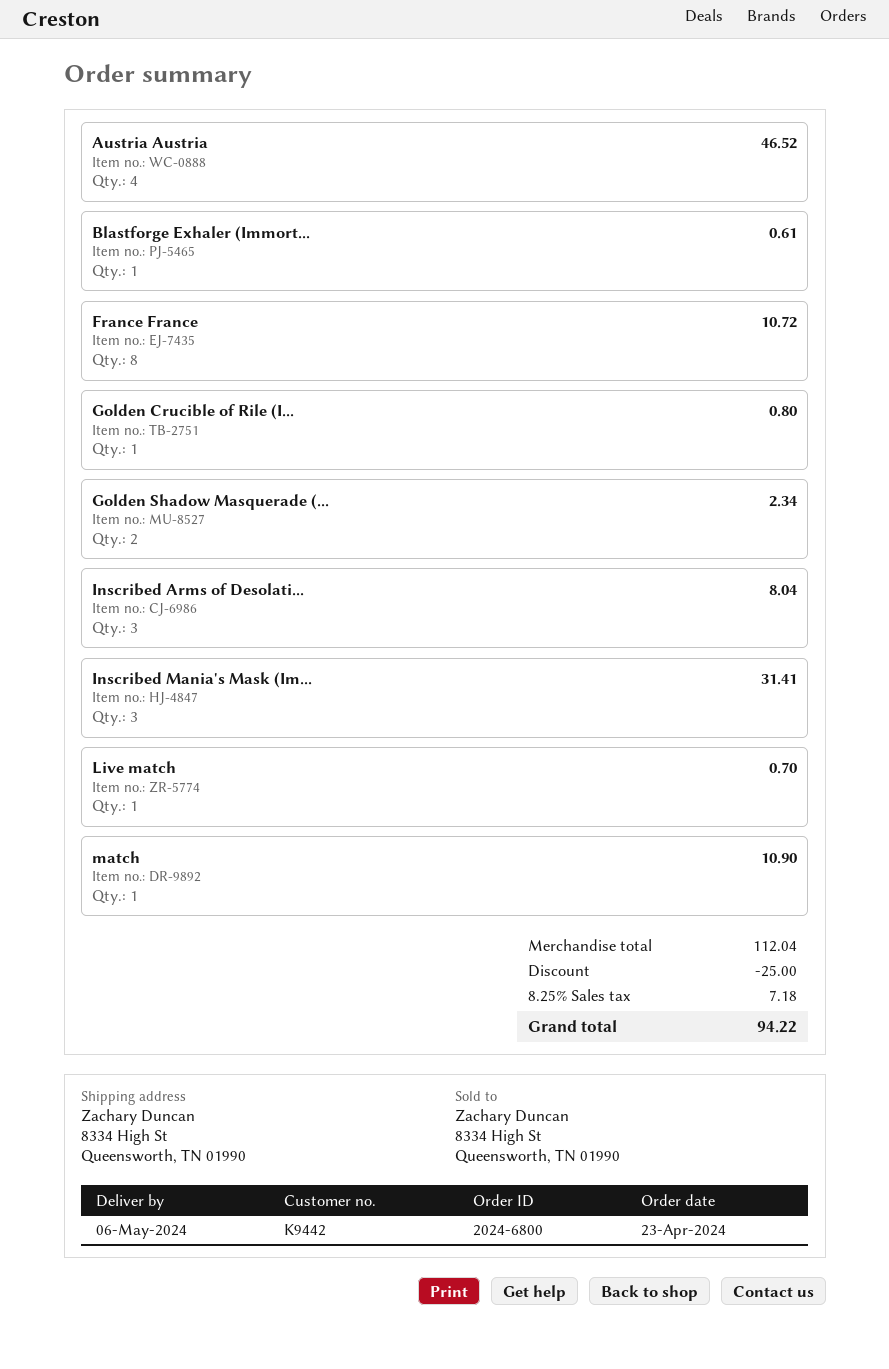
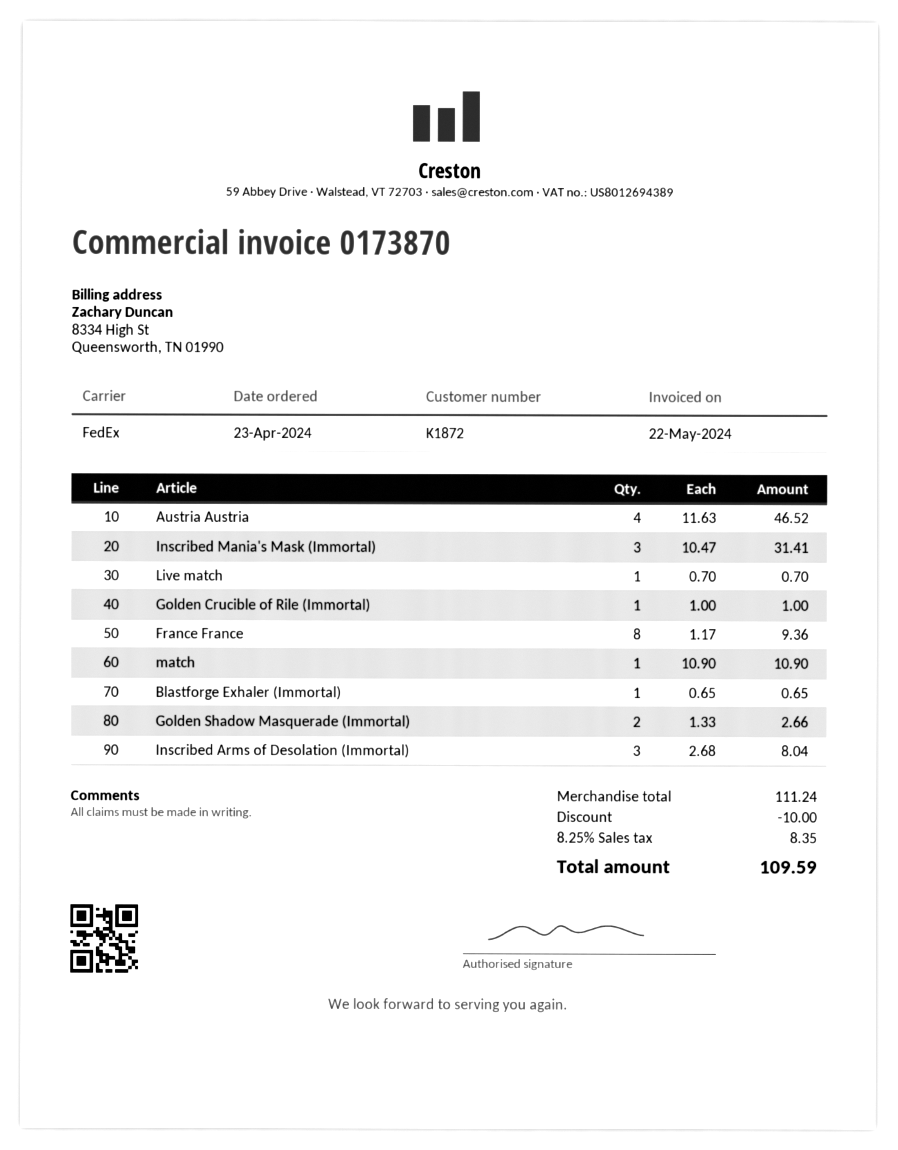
customer number: K9442 -> K1872
Blastforge Exhaler (Immort...: 1 for 0.61 -> 1 for 0.65
France France: 8 for 10.72 -> 8 for 9.36
Golden Crucible of Rile (I...: 1 for 0.80 -> 1 for 1.00
Golden Shadow Masquerade (...: 2 for 2.34 -> 2 for 2.66
subtotal: 112.04 -> 111.24
discount: 25.00 -> 10.00
tax: 8.25% = 7.18 -> 8.25% = 8.35
total: 94.22 -> 109.59

